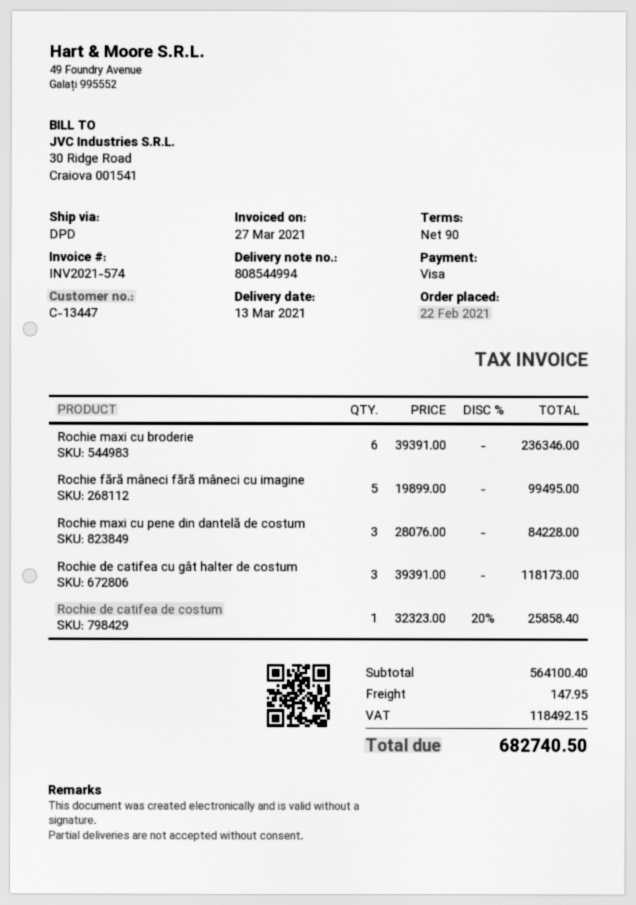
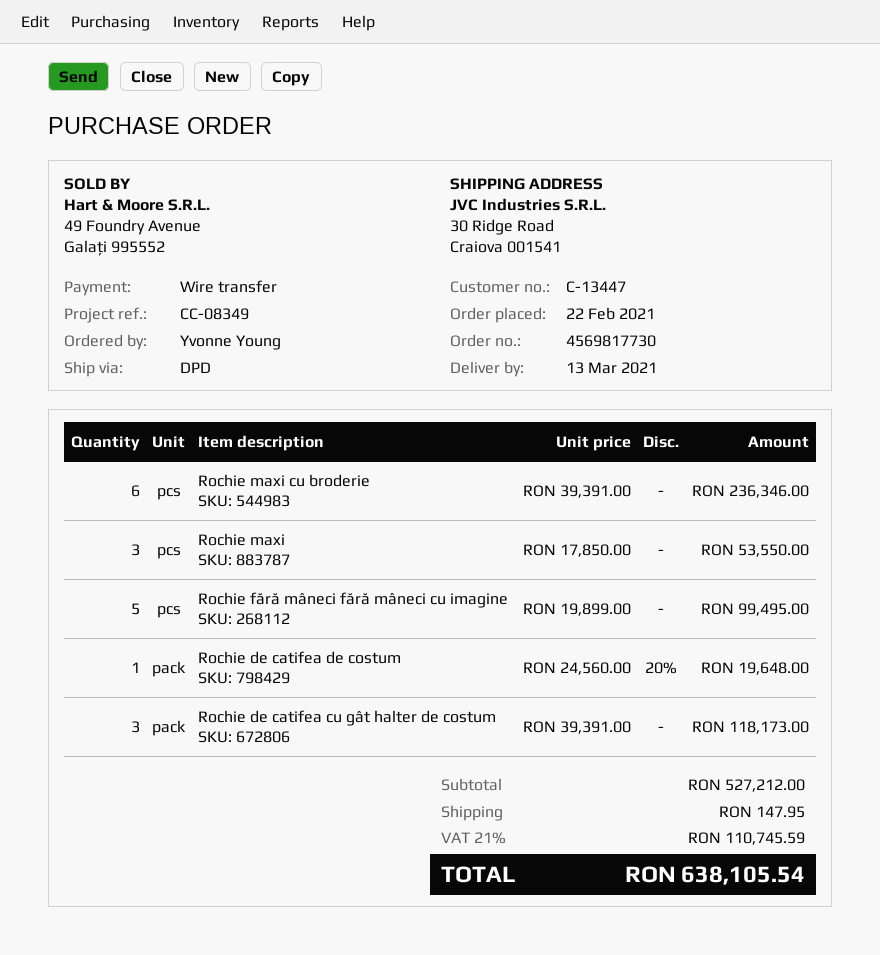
payment method: Visa -> bank transfer
Rochie maxi cu pene din dantelă de costum: 3 x 28076.00 = 84228.00 -> none
Rochie de catifea de costum: 1 x 32323.00 - 20% = 25858.40 -> 1 x 24560.00 - 20% = 19648.00
Rochie maxi: none -> 3 x 17850.00 = 53550.00
subtotal: 564100.40 -> 527212.00
tax: 118492.15 -> 110745.59
total: 682740.50 -> 638105.54

